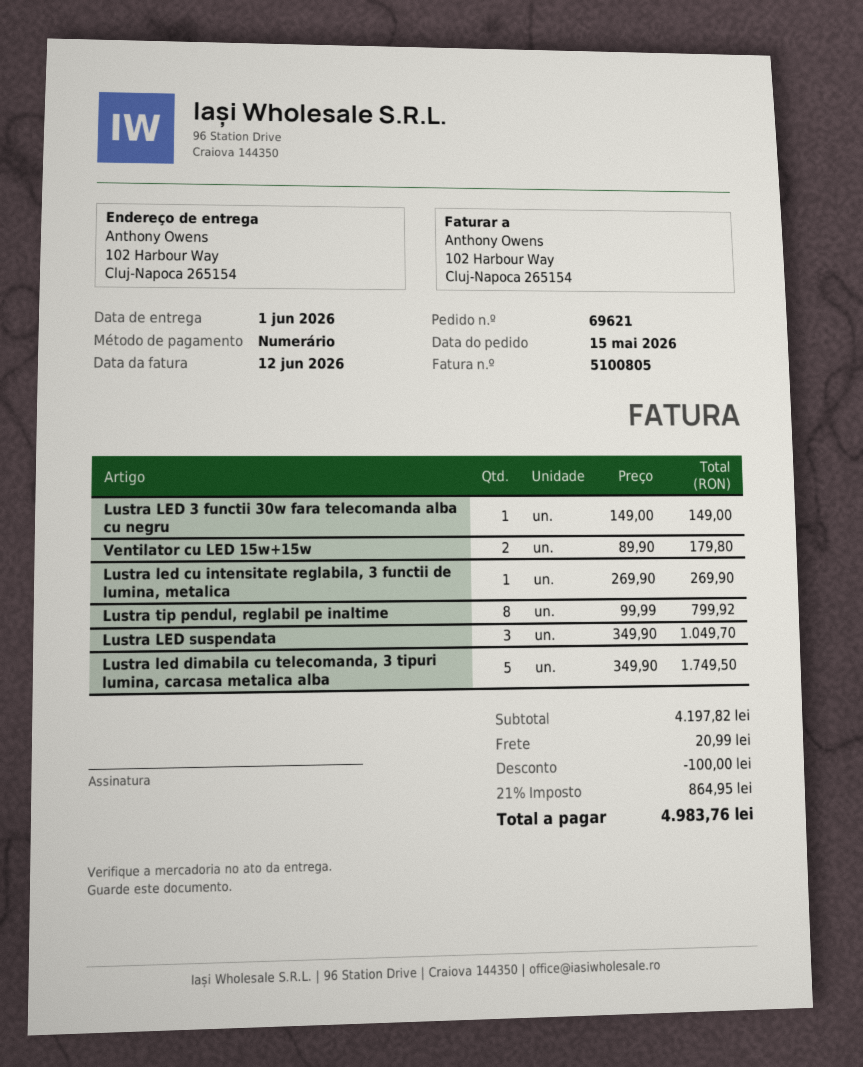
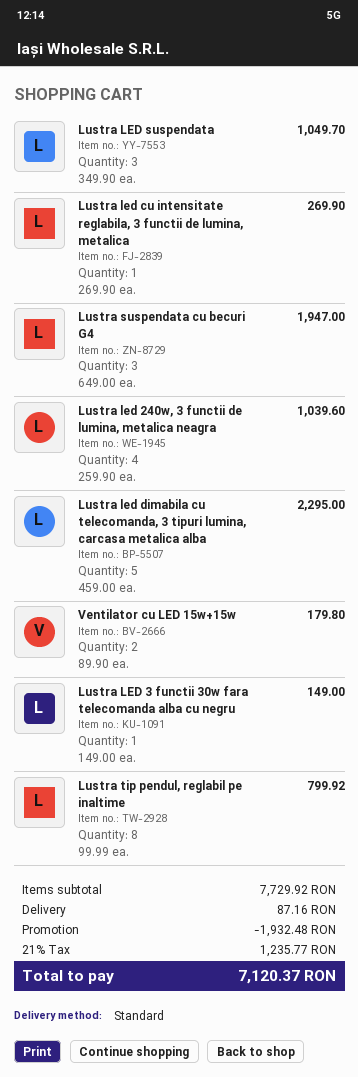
Lustra led dimabila cu telecomanda, 3 tipuri lumina, carcasa metalica alba: 5 x 349.90 = 1749.50 -> 5 x 459.00 = 2295.00
Lustra suspendata cu becuri G4: none -> 3 x 649.00 = 1947.00
Lustra led 240w, 3 functii de lumina, metalica neagra: none -> 4 x 259.90 = 1039.60
subtotal: 4197.82 -> 7729.92
discount: 100.00 -> 1932.48
shipping: 20.99 -> 87.16
tax: 21% = 864.95 -> 21% = 1235.77
total: 4983.76 -> 7120.37

